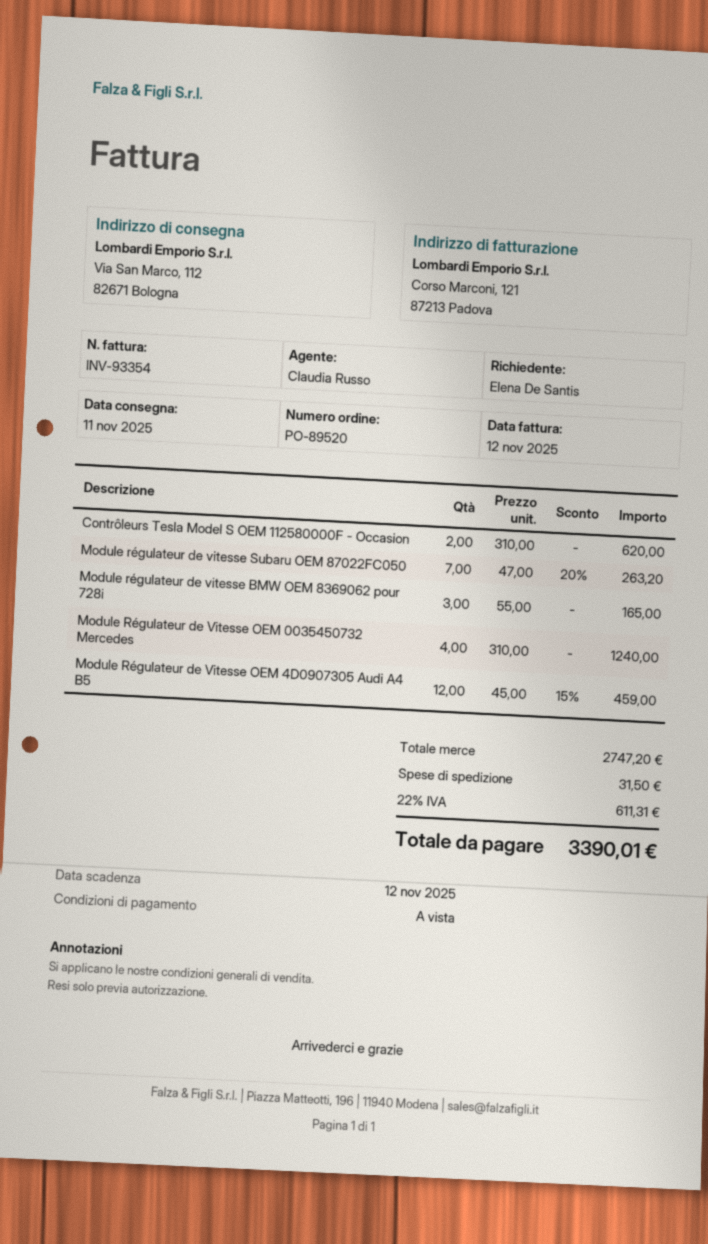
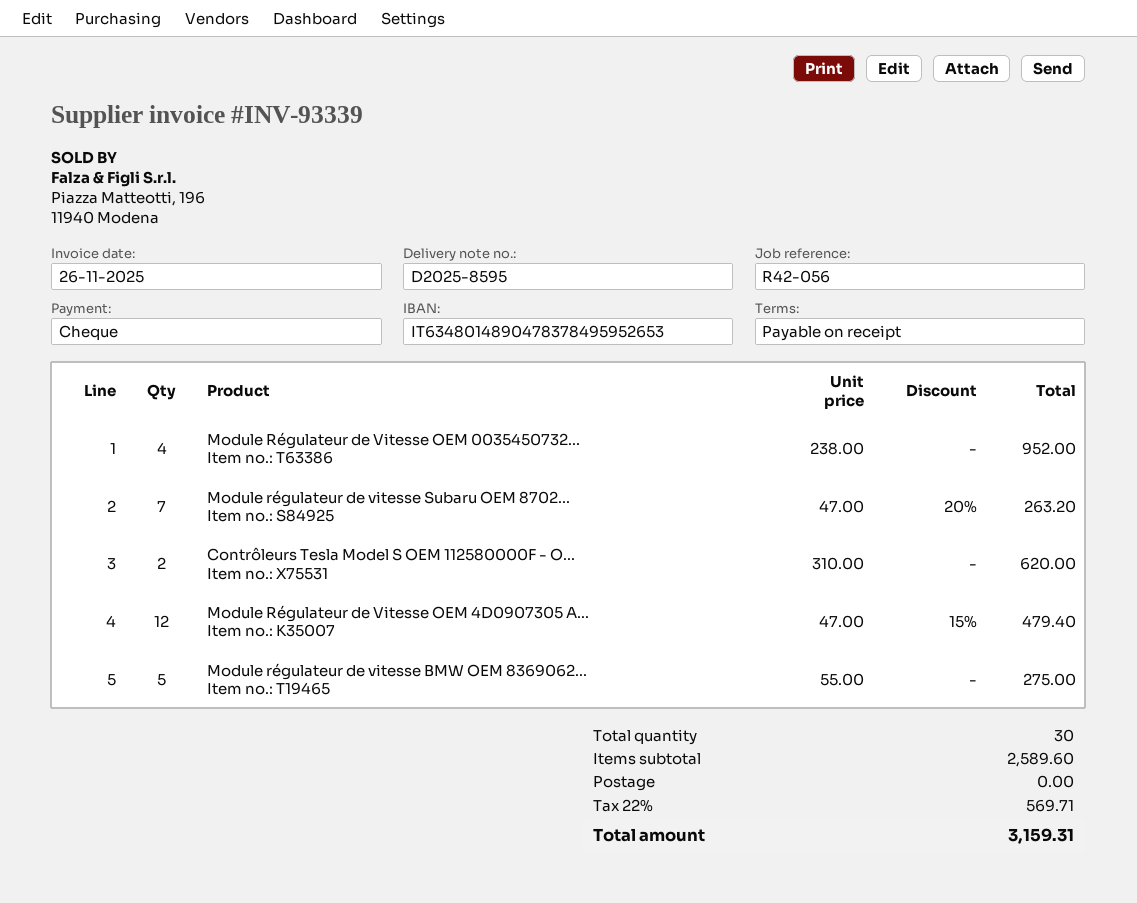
invoice number: INV-93354 -> INV-93339
invoice date: 2025-11-12 -> 2025-11-26
Module régulateur de vitesse BMW OEM 8369062 pour 728i: 3 x 55.00 = 165.00 -> 5 x 55.00 = 275.00
Module Régulateur de Vitesse OEM 0035450732 Mercedes: 4 x 310.00 = 1240.00 -> 4 x 238.00 = 952.00
Module Régulateur de Vitesse OEM 4D0907305 Audi A4 B5: 12 x 45.00 - 15% = 459.00 -> 12 x 47.00 - 15% = 479.40
subtotal: 2747.20 -> 2589.60
shipping: 31.50 -> 0.00
tax: 22% = 611.31 -> 22% = 569.71
total: 3390.01 -> 3159.31

